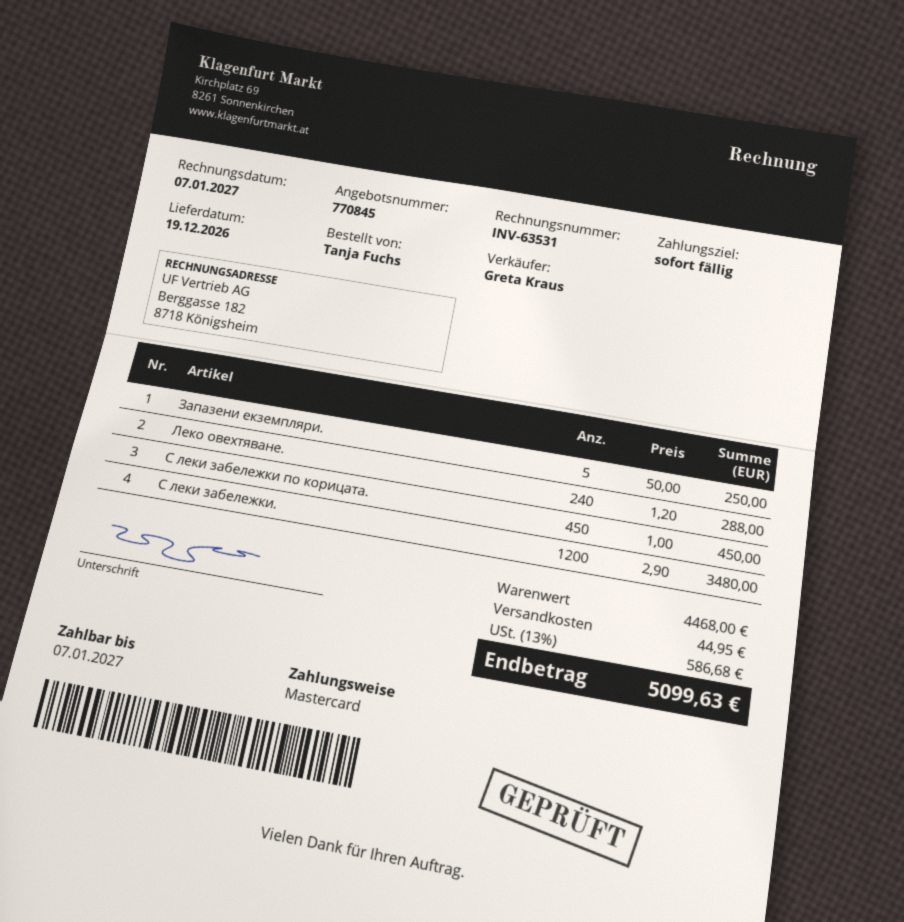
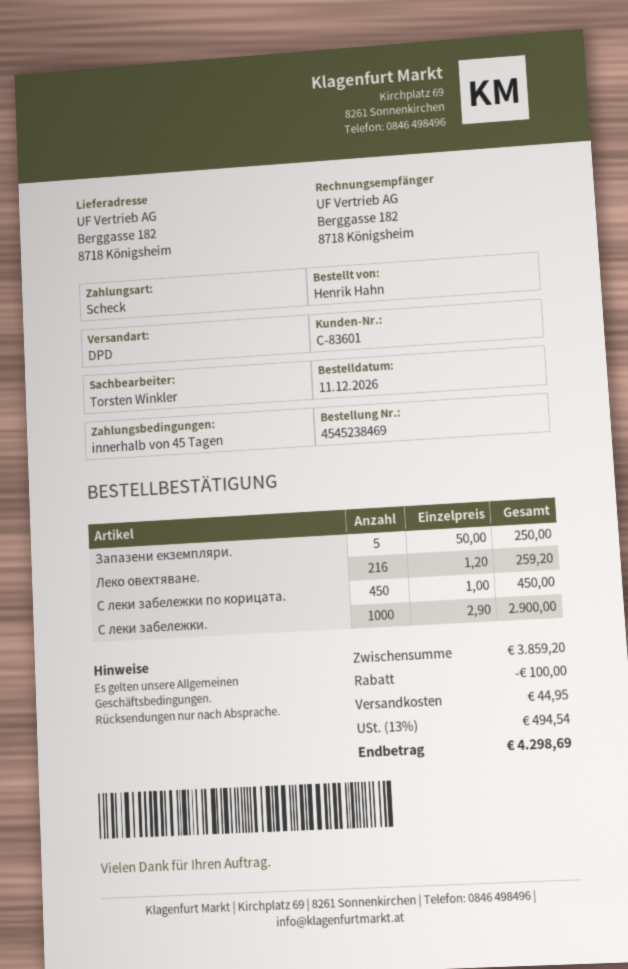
payment terms: on receipt -> 45 days
ordered by: Tanja Fuchs -> Henrik Hahn
sales rep: Greta Kraus -> Torsten Winkler
payment method: Mastercard -> cheque
Леко овехтяване.: 240 x 1.20 = 288.00 -> 216 x 1.20 = 259.20
С леки забележки.: 1200 x 2.90 = 3480.00 -> 1000 x 2.90 = 2900.00
subtotal: 4468.00 -> 3859.20
discount: none -> 100.00
tax: 13% = 586.68 -> 13% = 494.54
total: 5099.63 -> 4298.69

